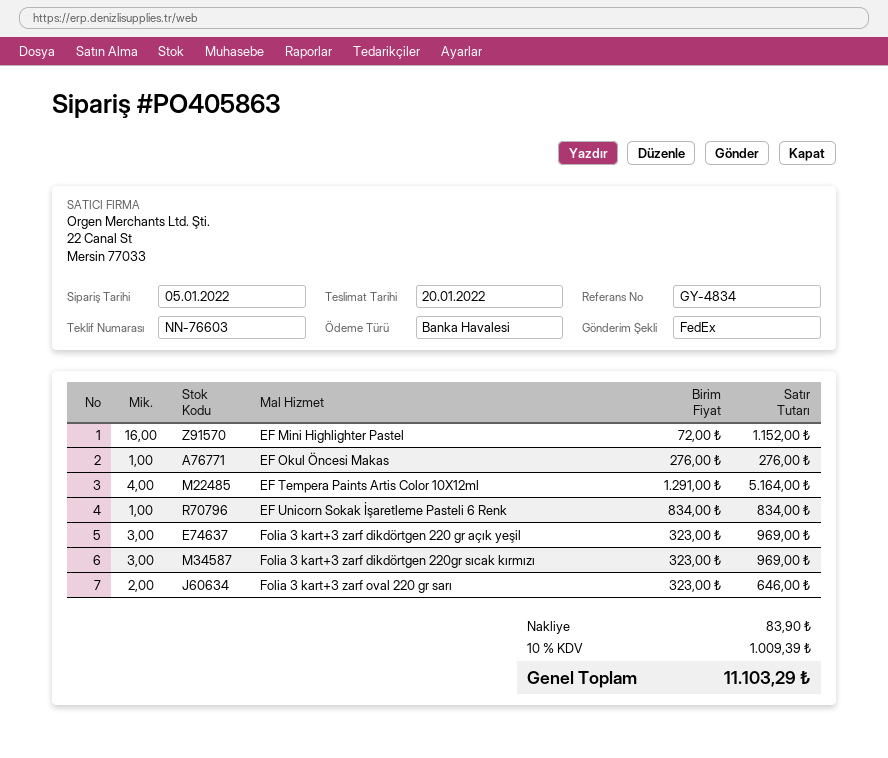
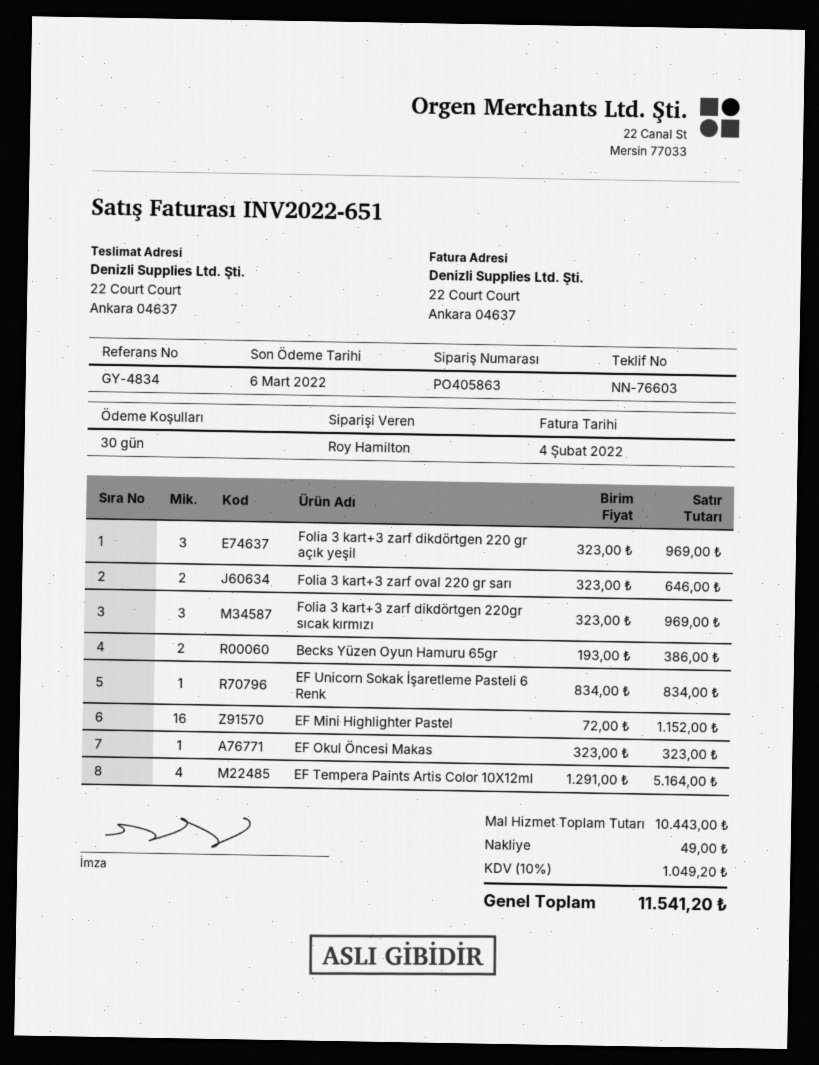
EF Okul Öncesi Makas: 1 x 276.00 = 276.00 -> 1 x 323.00 = 323.00
Becks Yüzen Oyun Hamuru 65gr: none -> 2 x 193.00 = 386.00
shipping: 83.90 -> 49.00
tax: 10% = 1009.39 -> 10% = 1049.20
total: 11103.29 -> 11541.20

